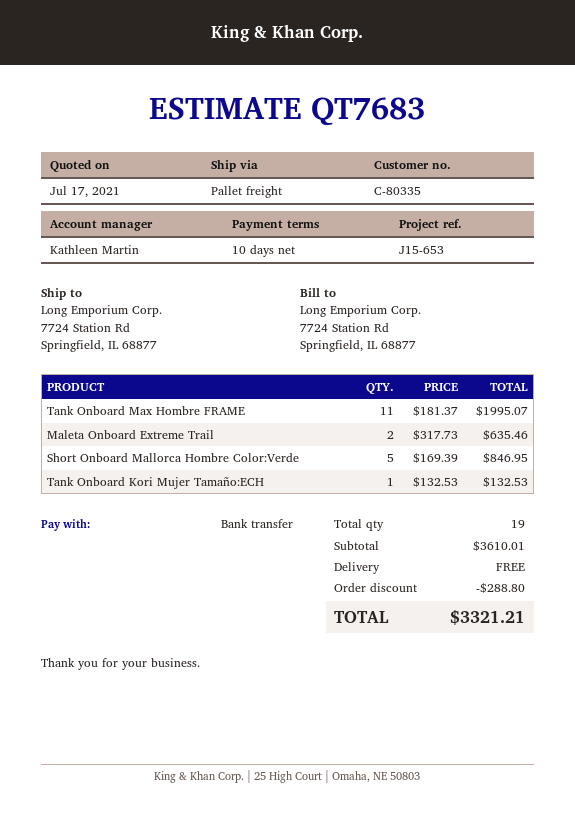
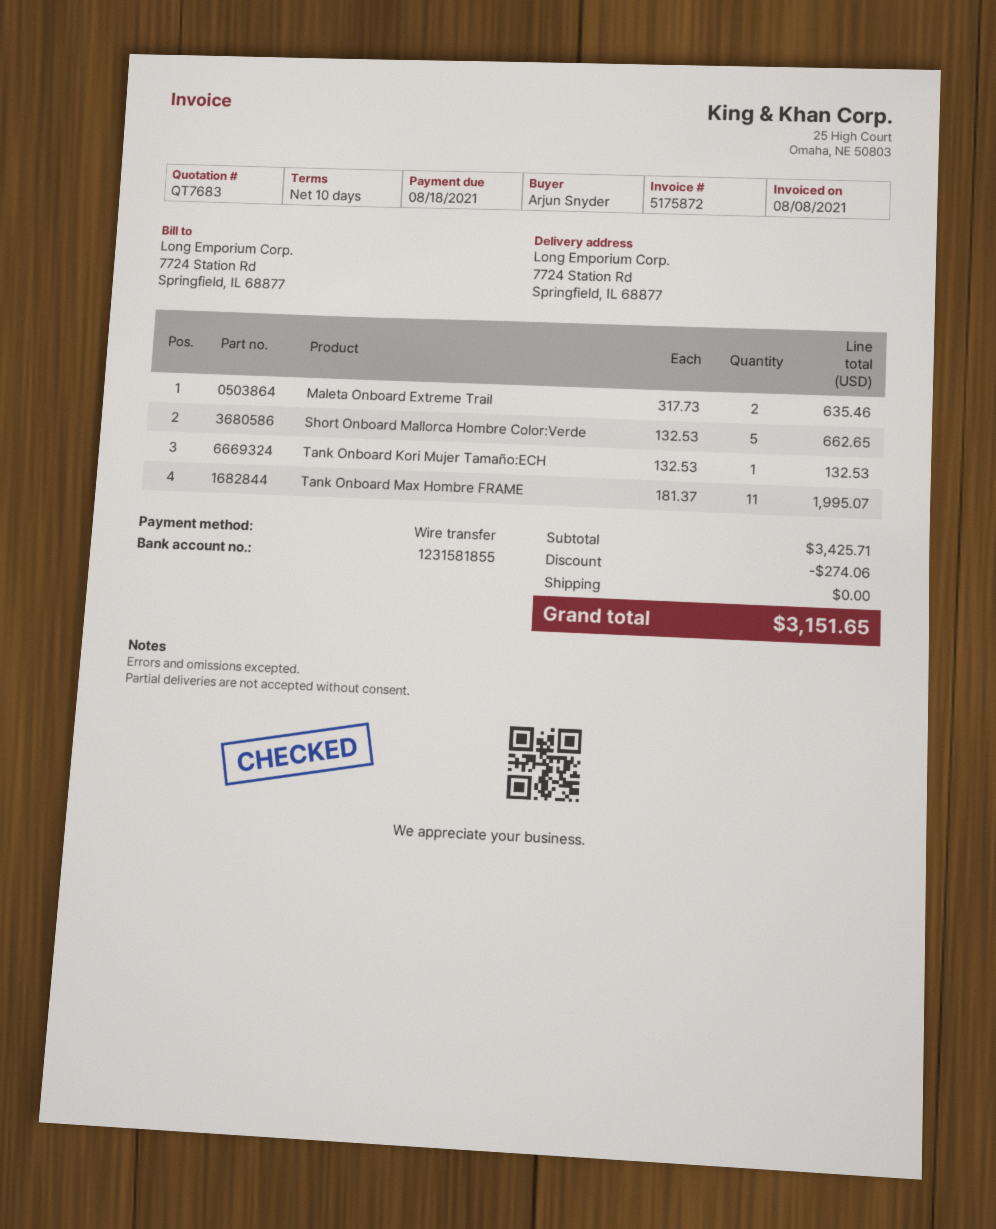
Short Onboard Mallorca Hombre Color:Verde: 5 x 169.39 = 846.95 -> 5 x 132.53 = 662.65
subtotal: 3610.01 -> 3425.71
discount: 288.80 -> 274.06
total: 3321.21 -> 3151.65

